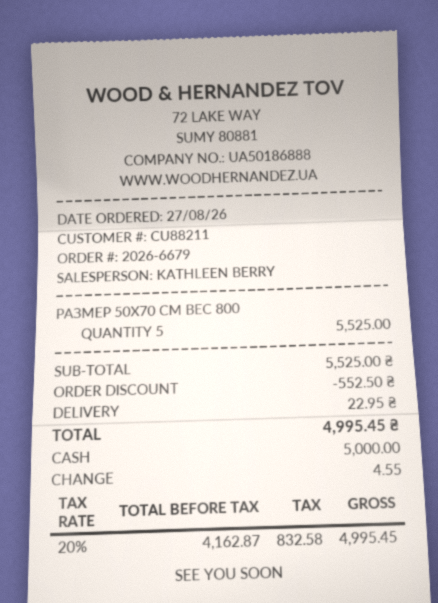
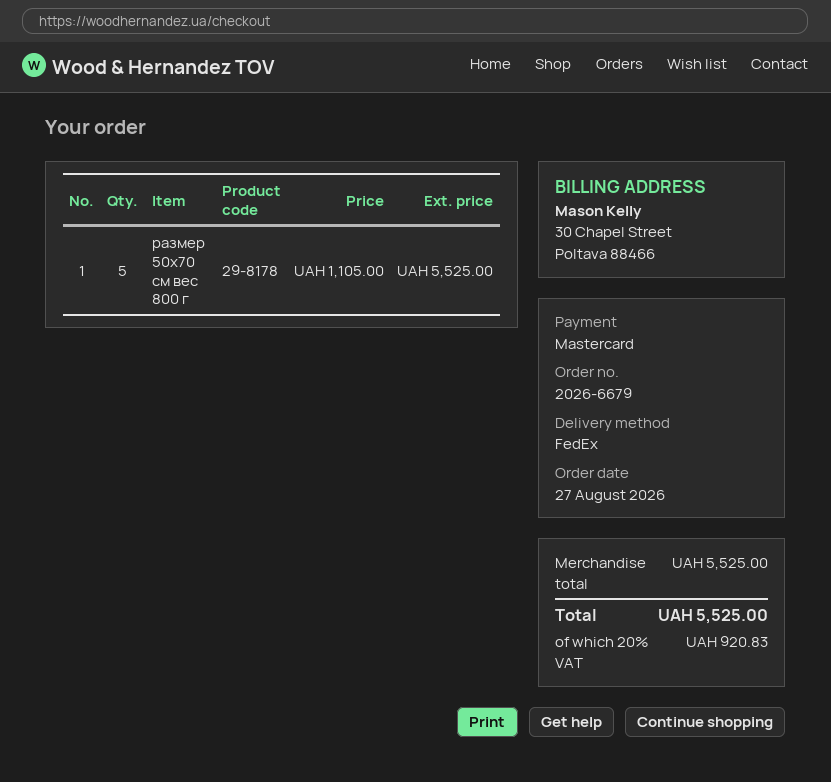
payment method: cash -> Mastercard
discount: 552.50 -> none
shipping: 22.95 -> none
tax: 20% = 832.58 -> 20% = 920.83
total: 4995.45 -> 5525.00

